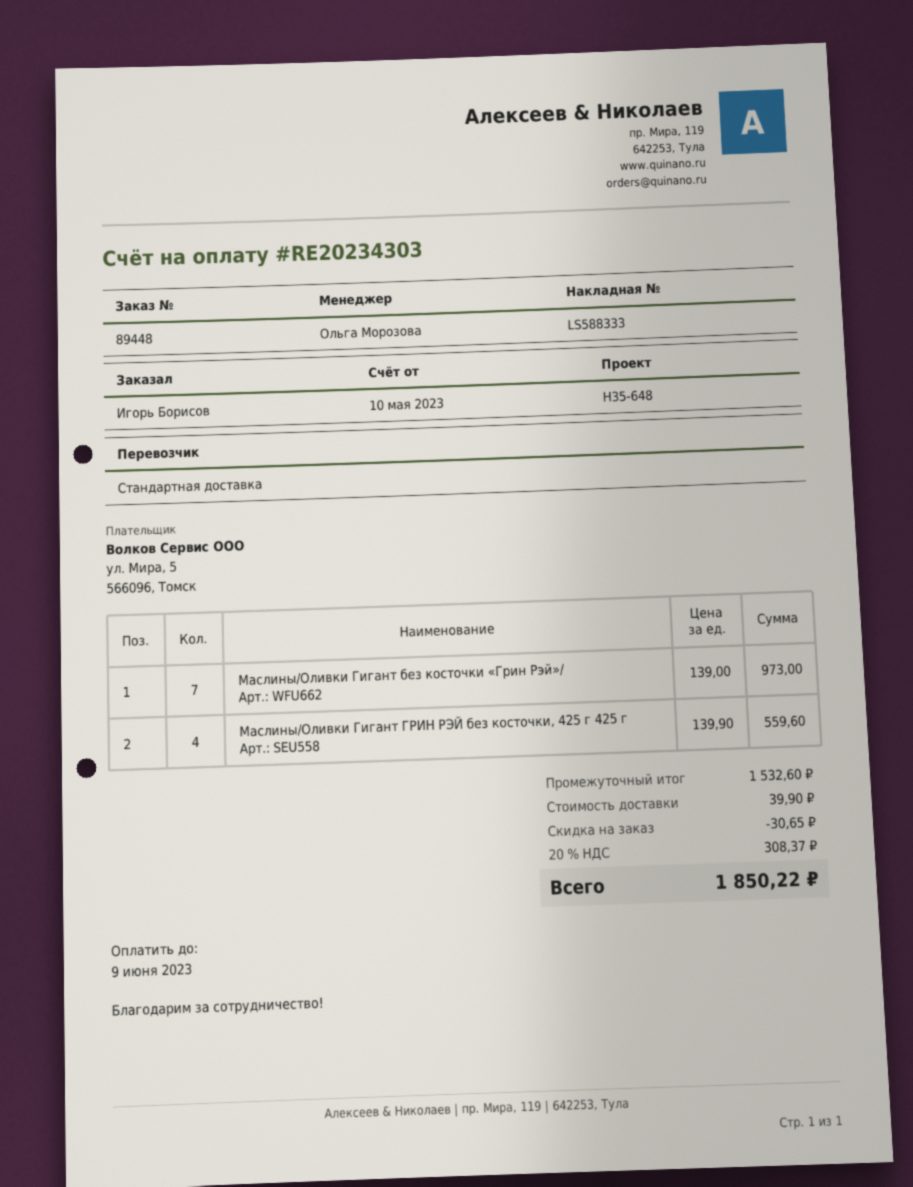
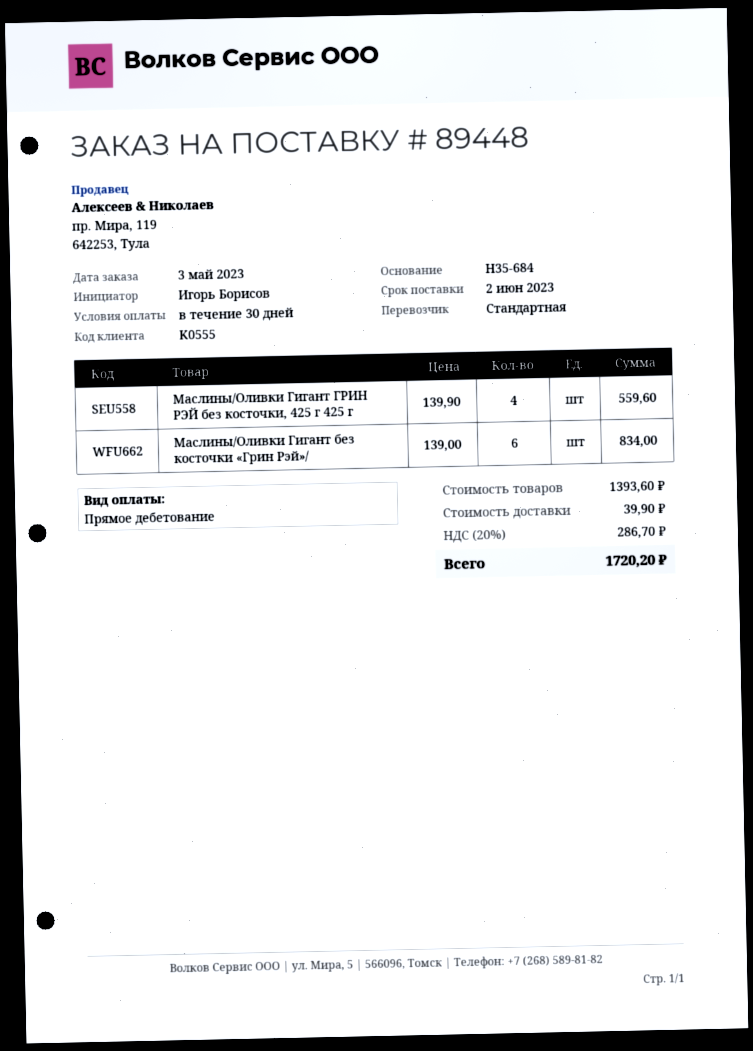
reference: H35-648 -> H35-684
Маслины/Оливки Гигант без косточки «Грин Рэй»/: 7 x 139.00 = 973.00 -> 6 x 139.00 = 834.00
subtotal: 1532.60 -> 1393.60
discount: 30.65 -> none
tax: 20% = 308.37 -> 20% = 286.70
total: 1850.22 -> 1720.20

